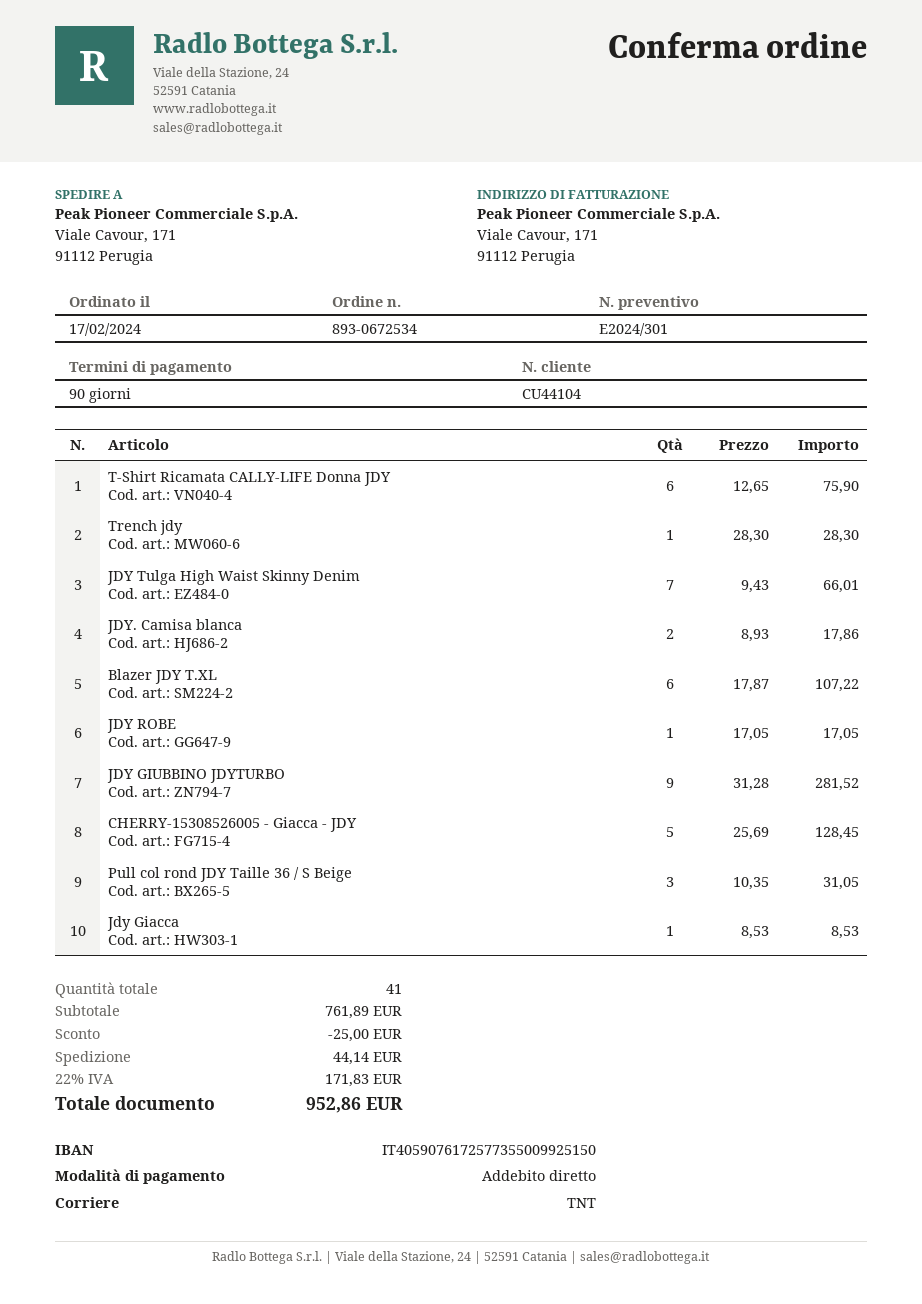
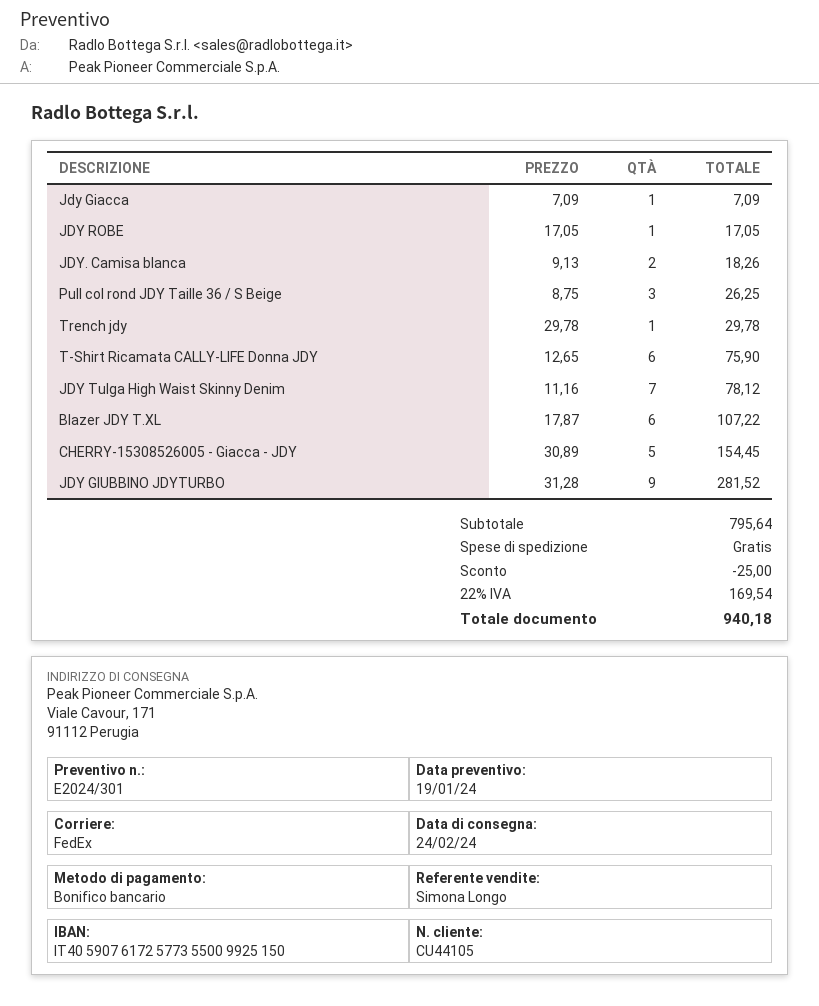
customer number: CU44104 -> CU44105
payment method: direct debit -> bank transfer
shipping method: TNT -> FedEx
Trench jdy: 1 x 28.30 = 28.30 -> 1 x 29.78 = 29.78
JDY Tulga High Waist Skinny Denim: 7 x 9.43 = 66.01 -> 7 x 11.16 = 78.12
JDY. Camisa blanca: 2 x 8.93 = 17.86 -> 2 x 9.13 = 18.26
CHERRY-15308526005 - Giacca - JDY: 5 x 25.69 = 128.45 -> 5 x 30.89 = 154.45
Pull col rond JDY Taille 36 / S Beige: 3 x 10.35 = 31.05 -> 3 x 8.75 = 26.25
Jdy Giacca: 1 x 8.53 = 8.53 -> 1 x 7.09 = 7.09
subtotal: 761.89 -> 795.64
shipping: 44.14 -> 0.00
tax: 22% = 171.83 -> 22% = 169.54
total: 952.86 -> 940.18

